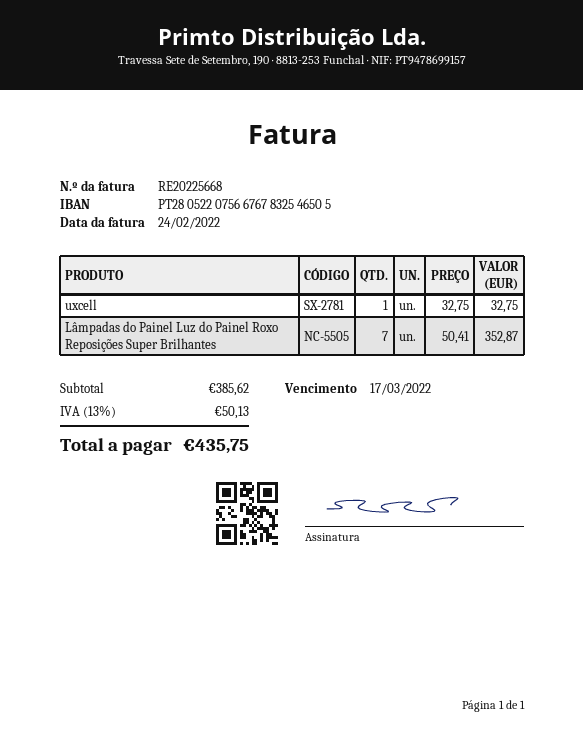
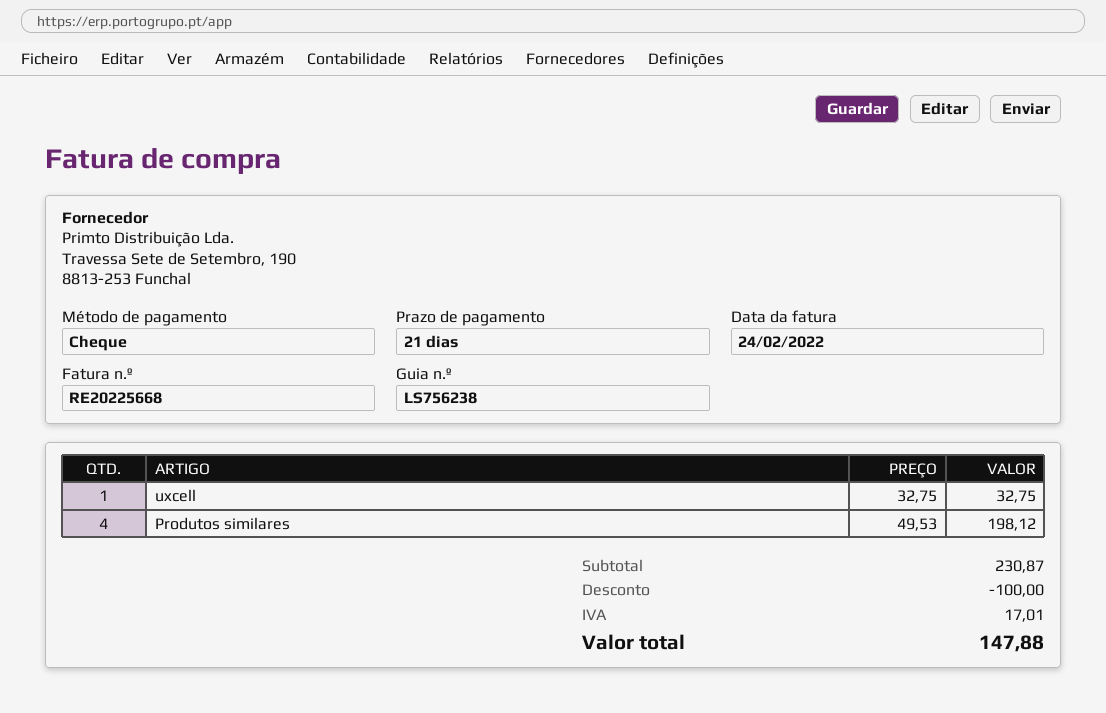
Lâmpadas do Painel Luz do Painel Roxo Reposições Super Brilhantes: 7 x 50.41 = 352.87 -> none
Produtos similares: none -> 4 x 49.53 = 198.12
subtotal: 385.62 -> 230.87
discount: none -> 100.00
tax: 50.13 -> 17.01
total: 435.75 -> 147.88

